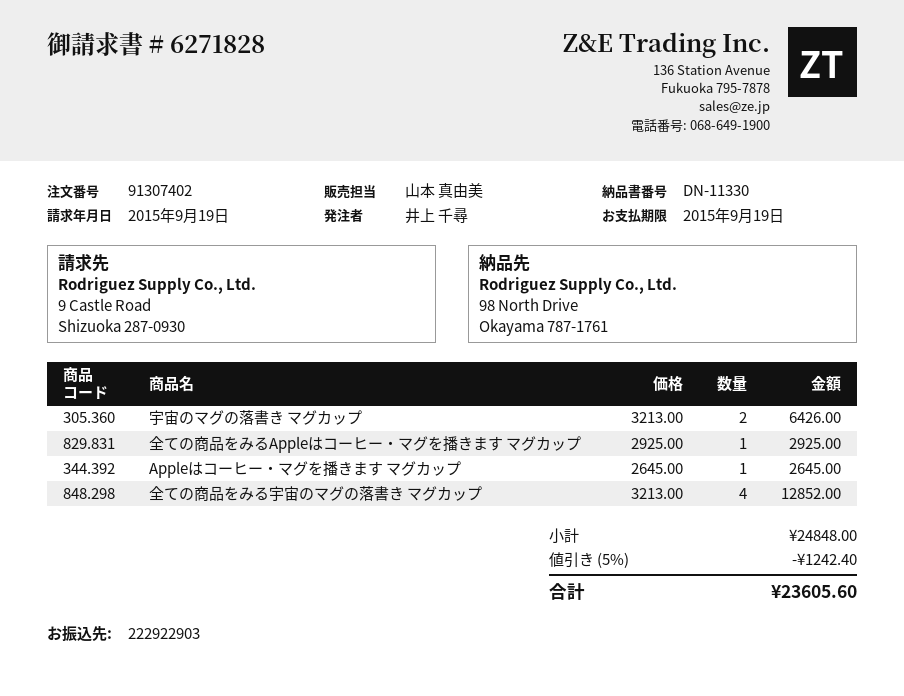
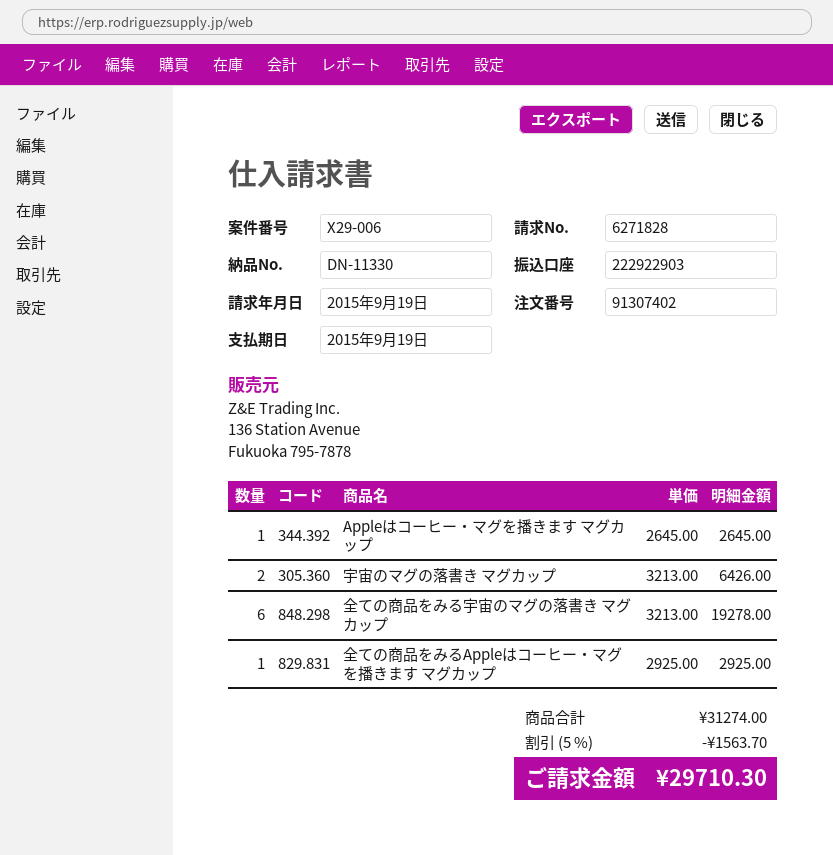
全ての商品をみる宇宙のマグの落書き マグカップ: 4 x 3213.00 = 12852.00 -> 6 x 3213.00 = 19278.00
subtotal: 24848.00 -> 31274.00
discount: 5% = 1242.40 -> 5% = 1563.70
total: 23605.60 -> 29710.30

